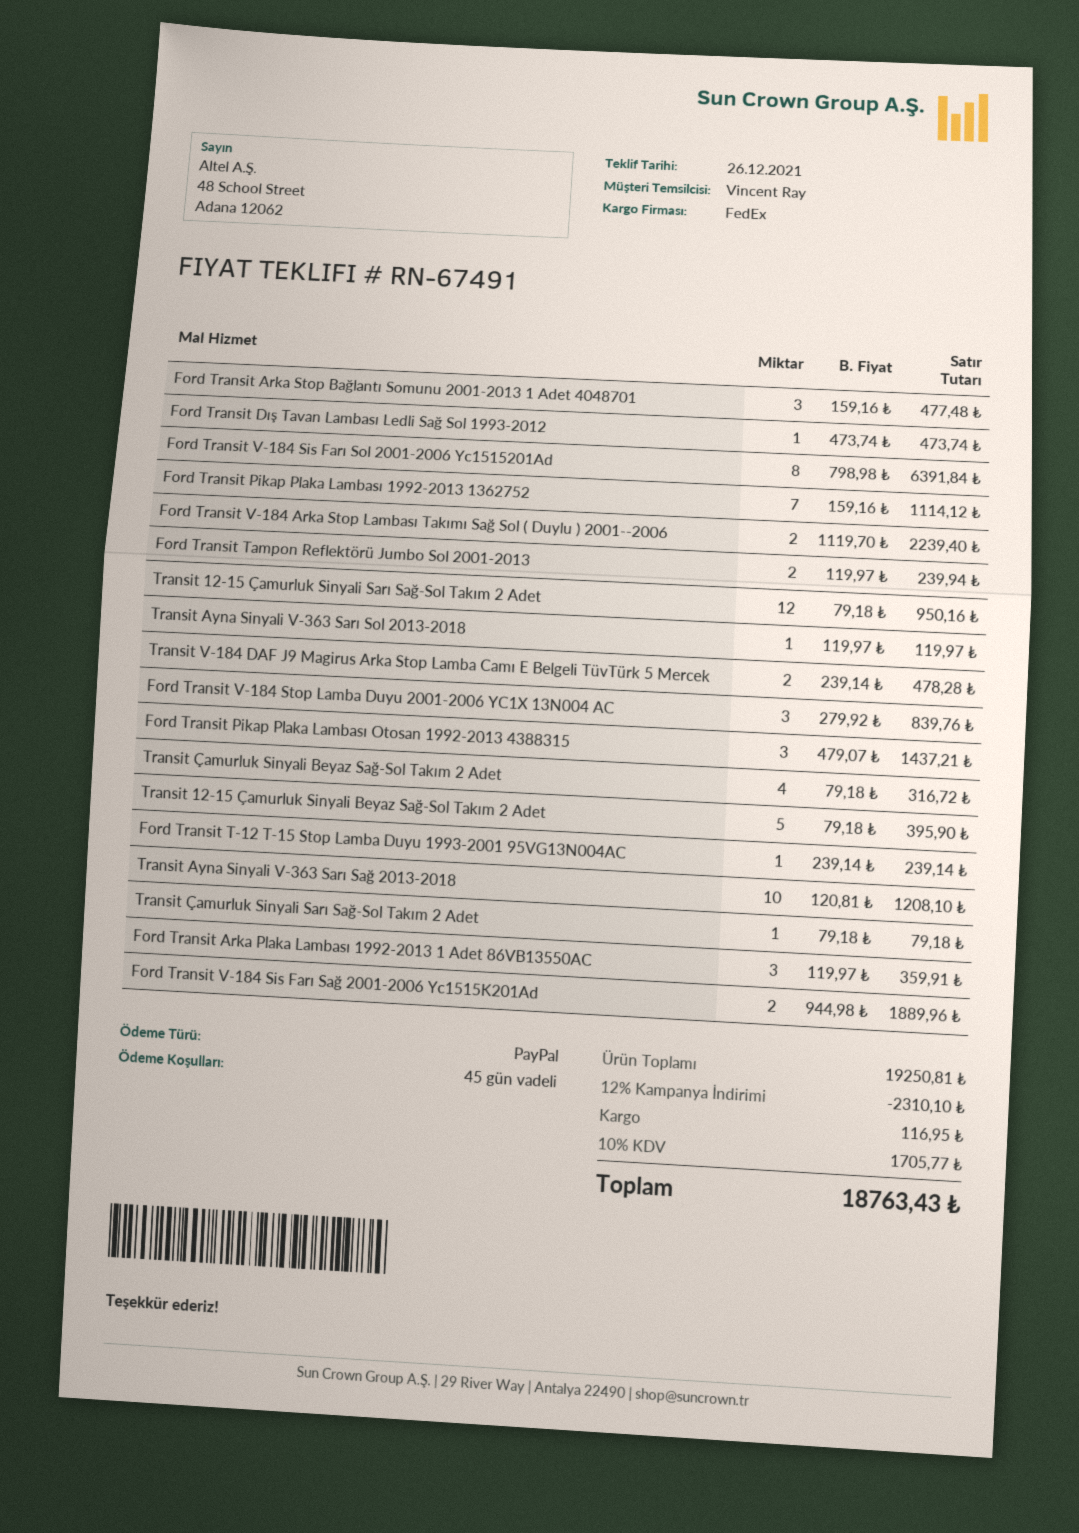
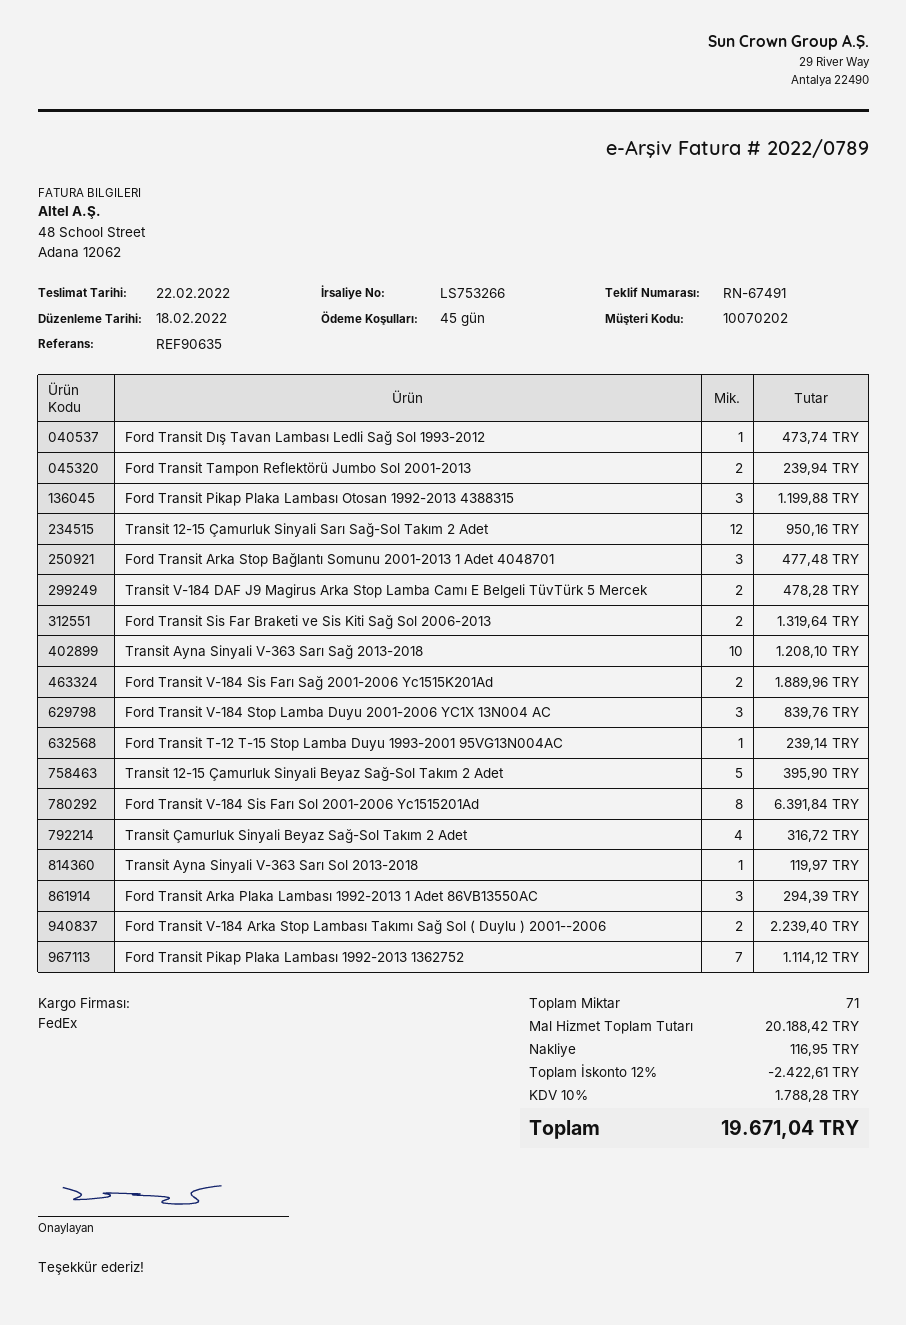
Ford Transit Pikap Plaka Lambası Otosan 1992-2013 4388315: 3 for 1437.21 -> 3 for 1199.88
Transit Çamurluk Sinyali Sarı Sağ-Sol Takım 2 Adet: 1 for 79.18 -> none
Ford Transit Arka Plaka Lambası 1992-2013 1 Adet 86VB13550AC: 3 for 359.91 -> 3 for 294.39
Ford Transit Sis Far Braketi ve Sis Kiti Sağ Sol 2006-2013: none -> 2 for 1319.64
subtotal: 19250.81 -> 20188.42
discount: 12% = 2310.10 -> 12% = 2422.61
tax: 10% = 1705.77 -> 10% = 1788.28
total: 18763.43 -> 19671.04

